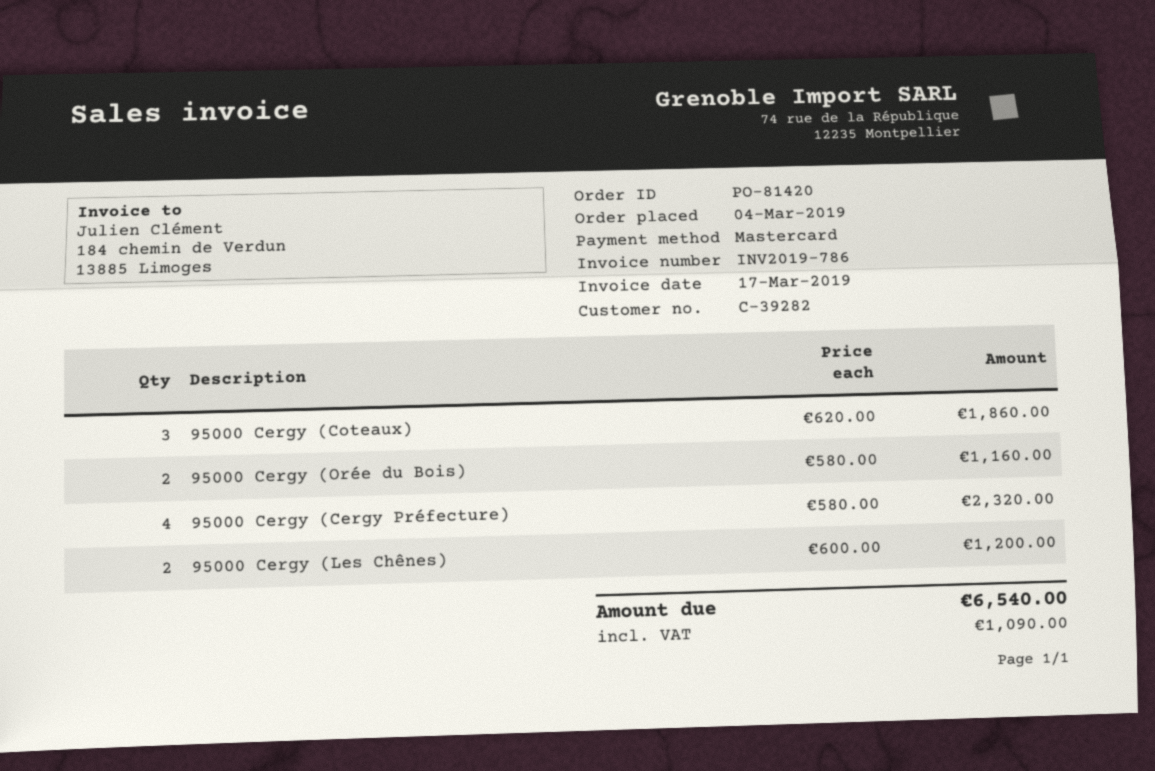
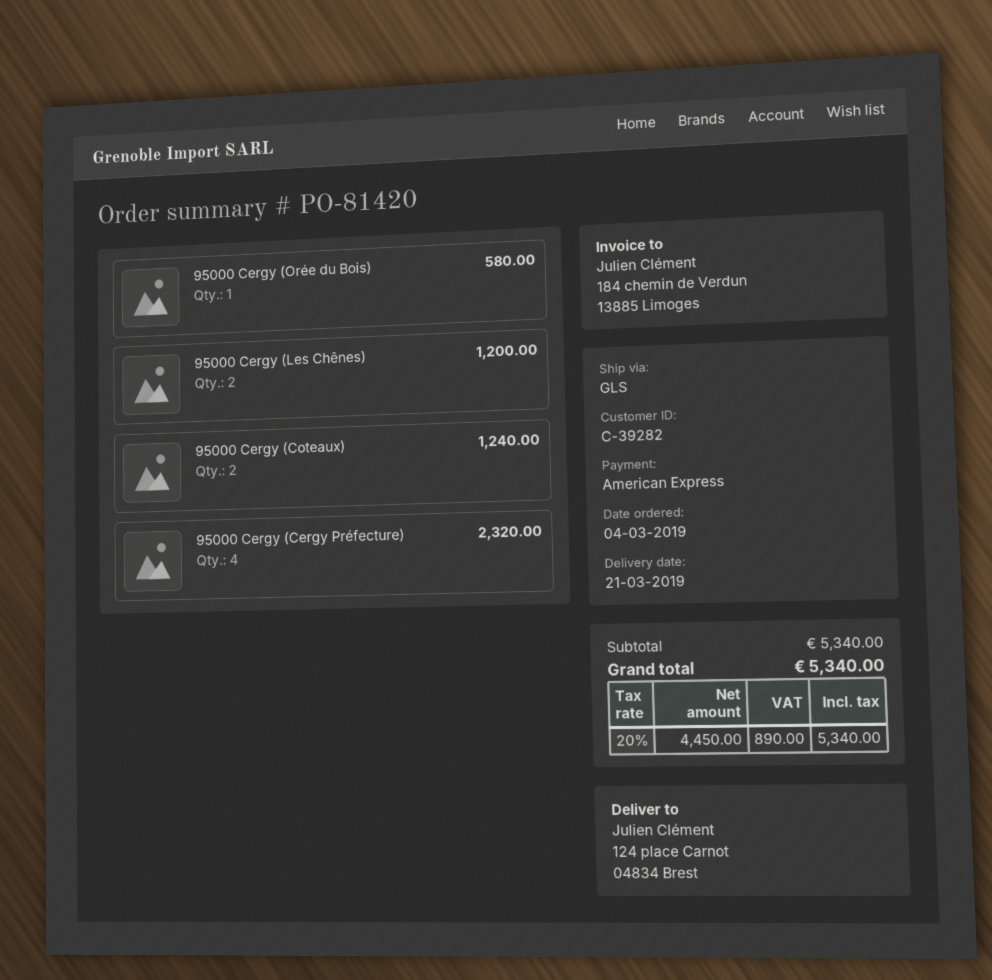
payment method: Mastercard -> American Express
95000 Cergy (Coteaux): 3 for 1860.00 -> 2 for 1240.00
95000 Cergy (Orée du Bois): 2 for 1160.00 -> 1 for 580.00
tax: 1090.00 -> 890.00
total: 6540.00 -> 5340.00

